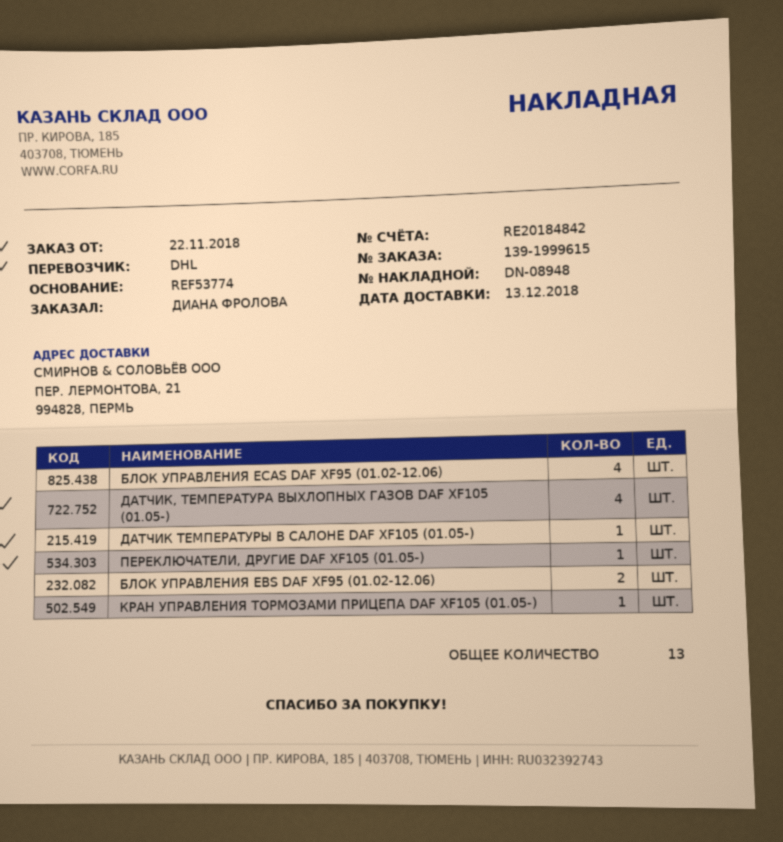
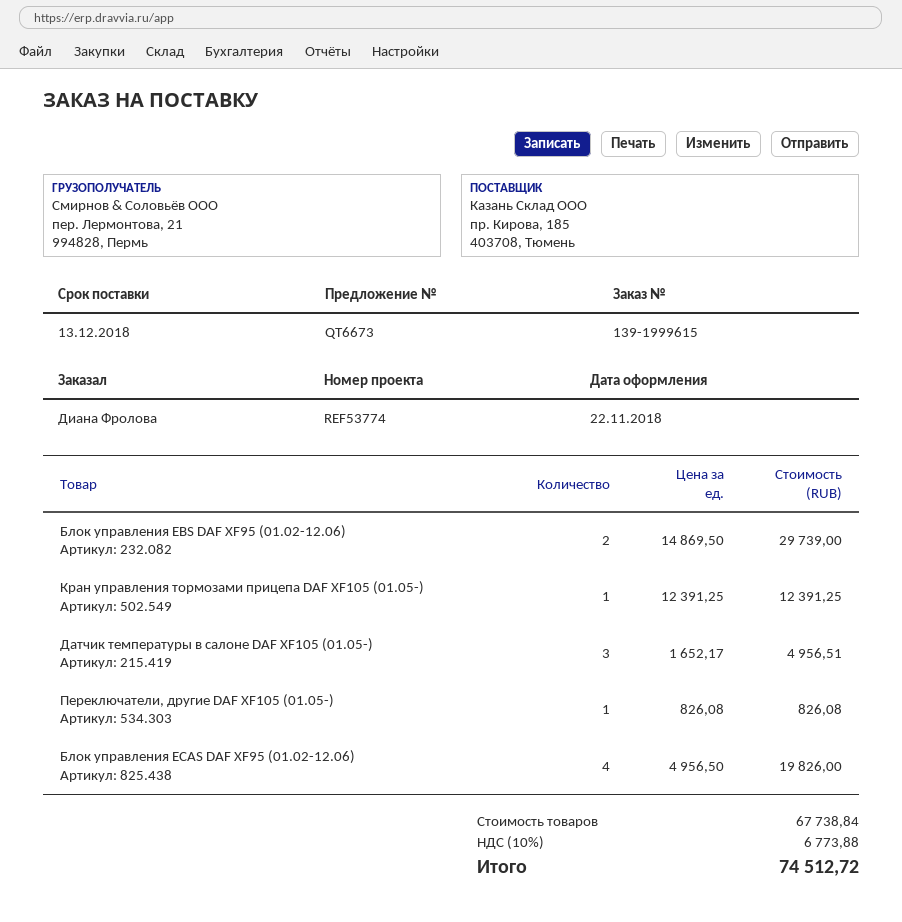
ДАТЧИК, ТЕМПЕРАТУРА ВЫХЛОПНЫХ ГАЗОВ DAF XF105 (01.05-): 4 -> none
ДАТЧИК ТЕМПЕРАТУРЫ В САЛОНЕ DAF XF105 (01.05-): 1 -> 3

